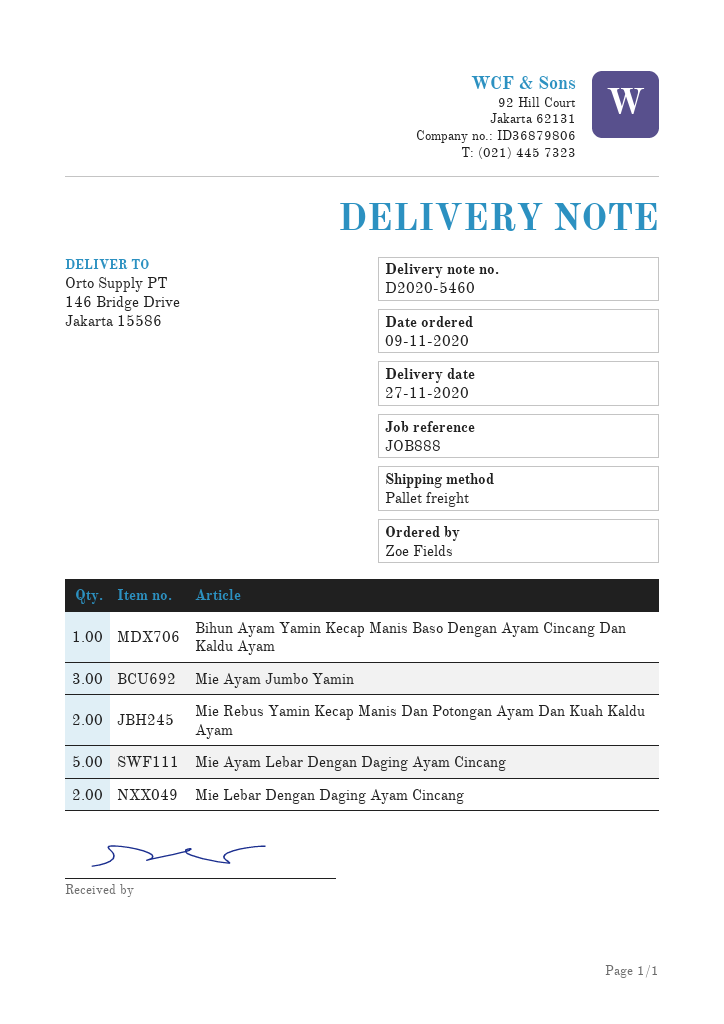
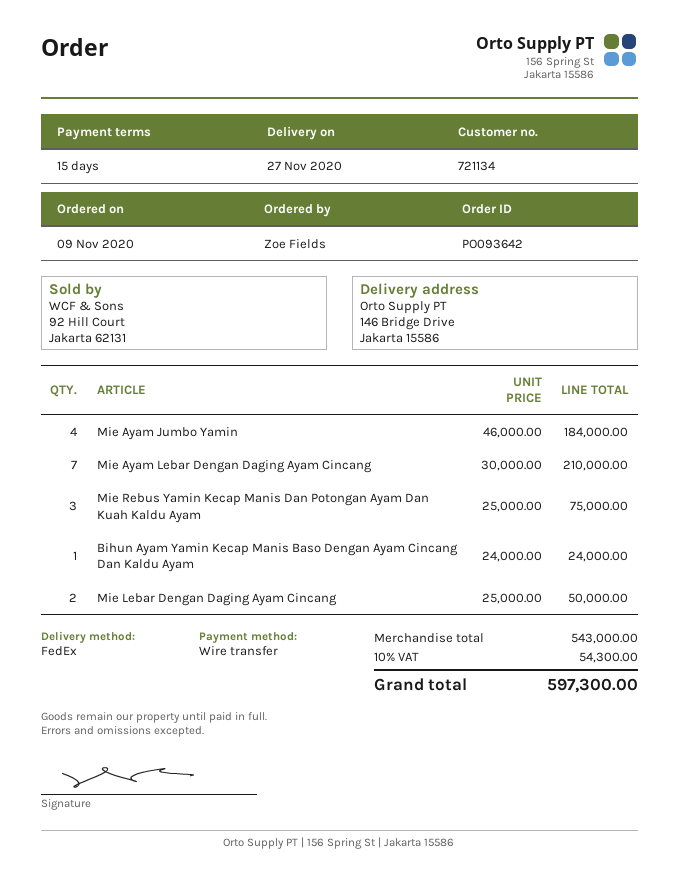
shipping method: pallet freight -> FedEx
Mie Ayam Jumbo Yamin: 3 -> 4
Mie Rebus Yamin Kecap Manis Dan Potongan Ayam Dan Kuah Kaldu Ayam: 2 -> 3
Mie Ayam Lebar Dengan Daging Ayam Cincang: 5 -> 7

